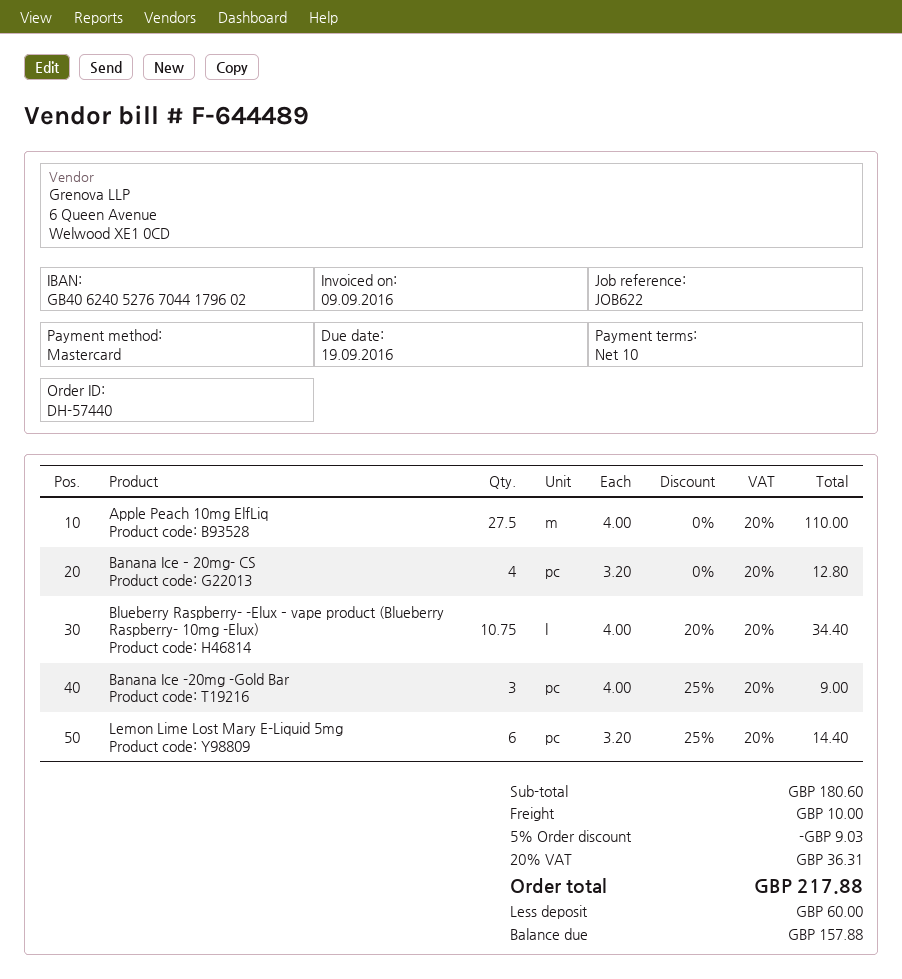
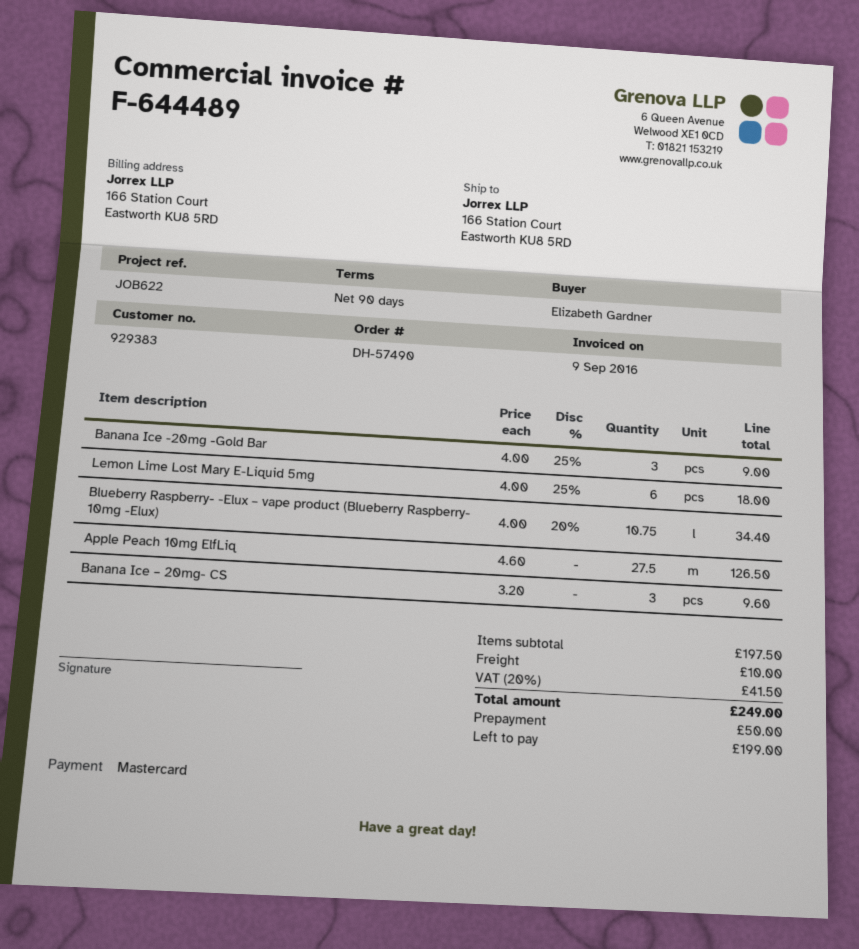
order number: DH-57440 -> DH-57490
payment terms: 10 days -> 90 days
Apple Peach 10mg ElfLiq: 27.5 x 4.00 = 110.00 -> 27.5 x 4.60 = 126.50
Banana Ice – 20mg- CS: 4 x 3.20 = 12.80 -> 3 x 3.20 = 9.60
Lemon Lime Lost Mary E-Liquid 5mg: 6 x 3.20 - 25% = 14.40 -> 6 x 4.00 - 25% = 18.00
subtotal: 180.60 -> 197.50
discount: 5% = 9.03 -> none
tax: 20% = 36.31 -> 20% = 41.50
total: 217.88 -> 249.00
deposit: 60.00 -> 50.00
balance: 157.88 -> 199.00

